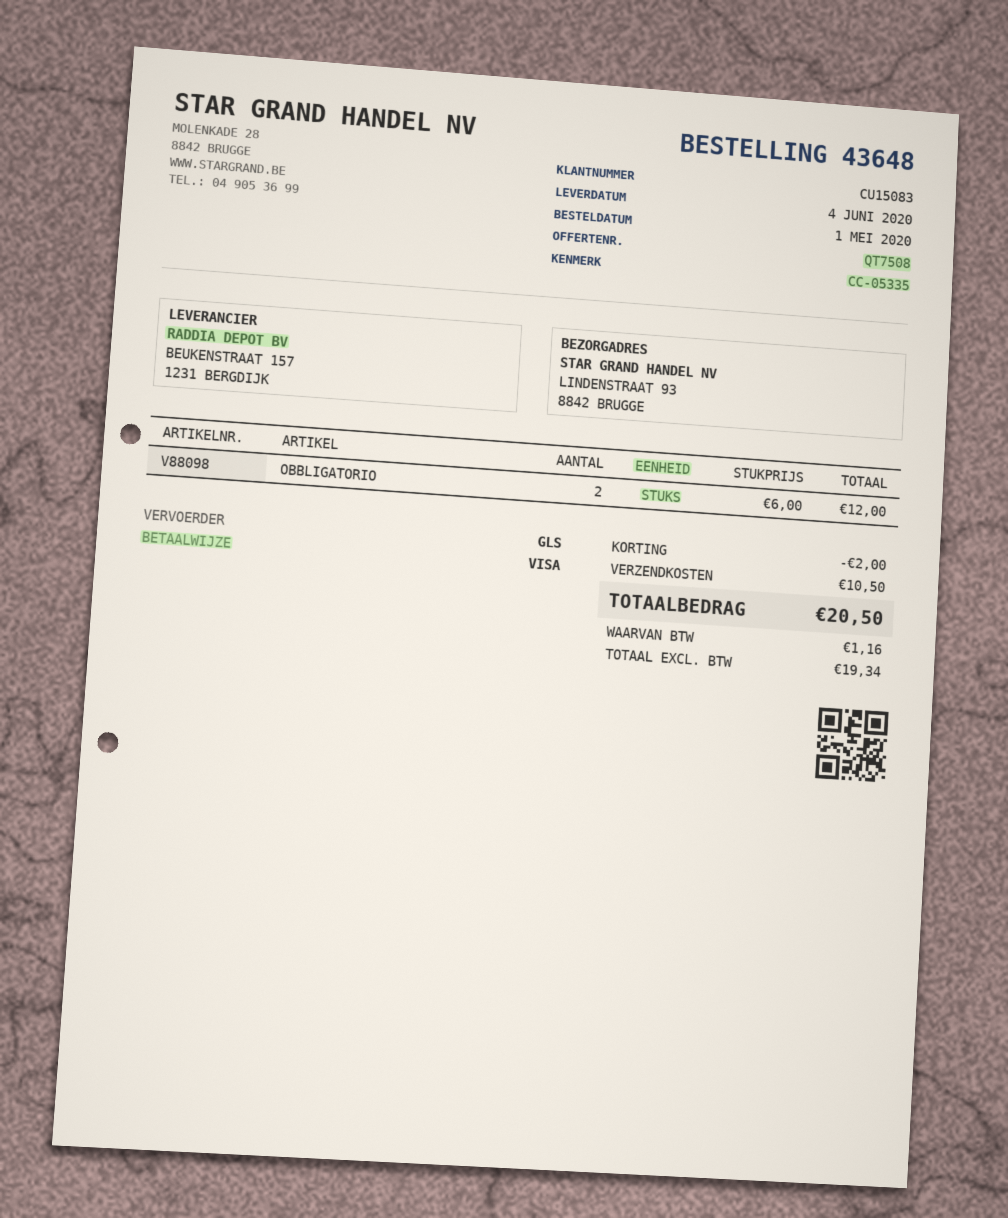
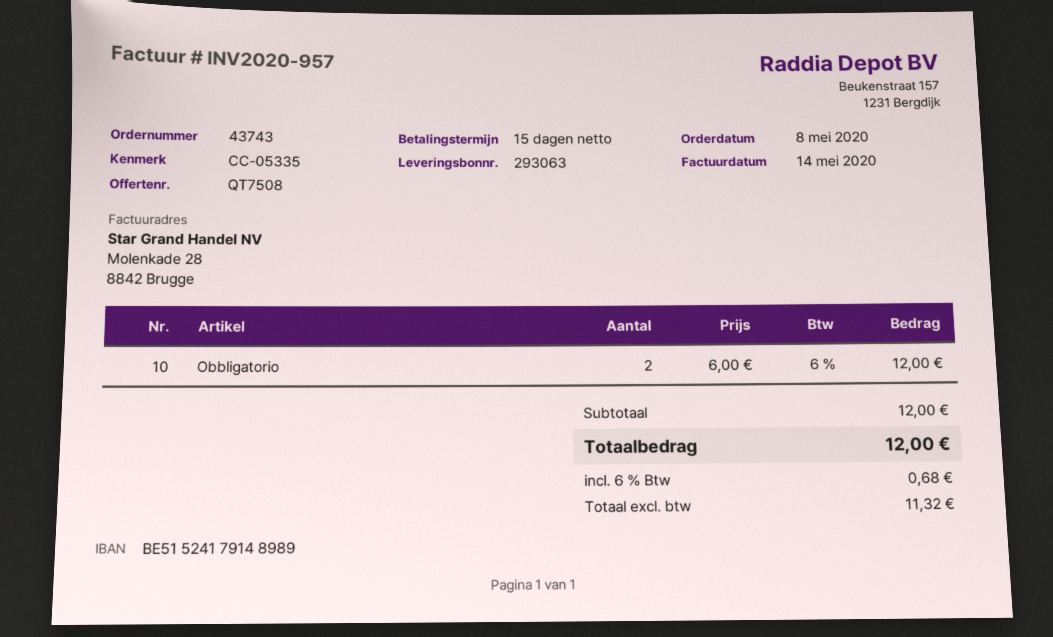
order number: 43648 -> 43743
order date: 2020-05-01 -> 2020-05-08
discount: 2.00 -> none
shipping: 10.50 -> none
net: 19.34 -> 11.32
tax: 1.16 -> 0.68
total: 20.50 -> 12.00

